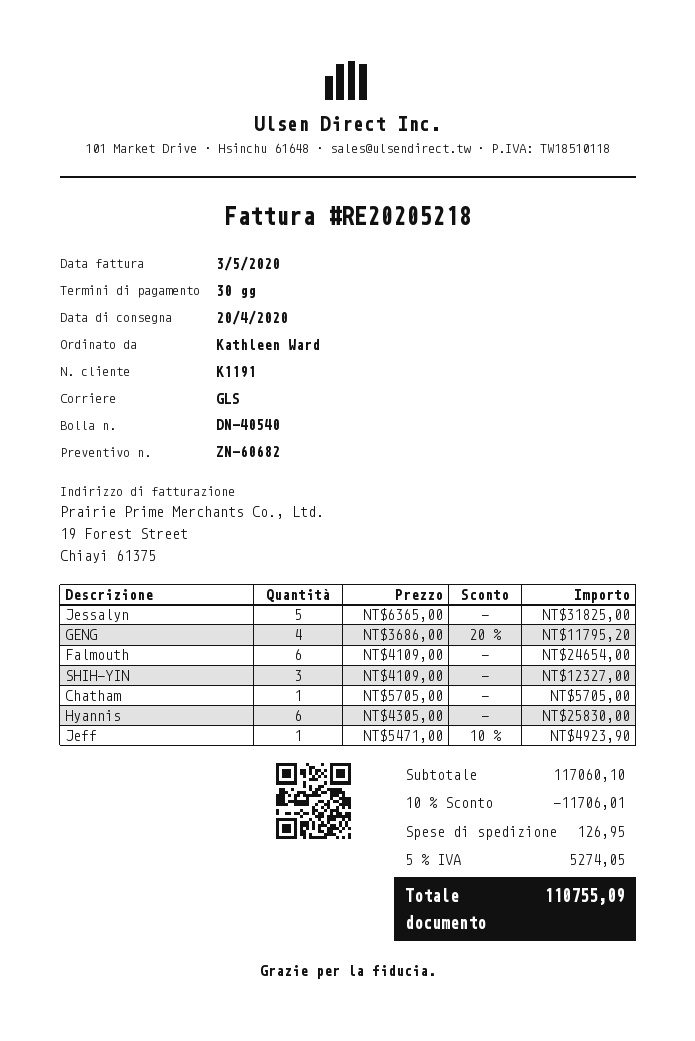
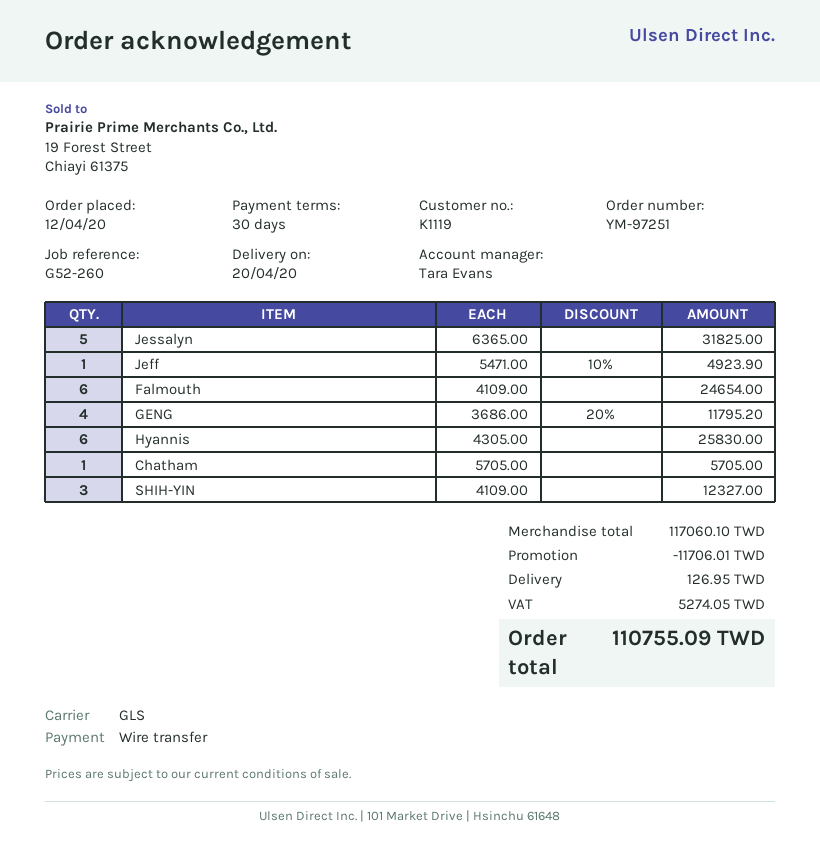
customer number: K1191 -> K1119

